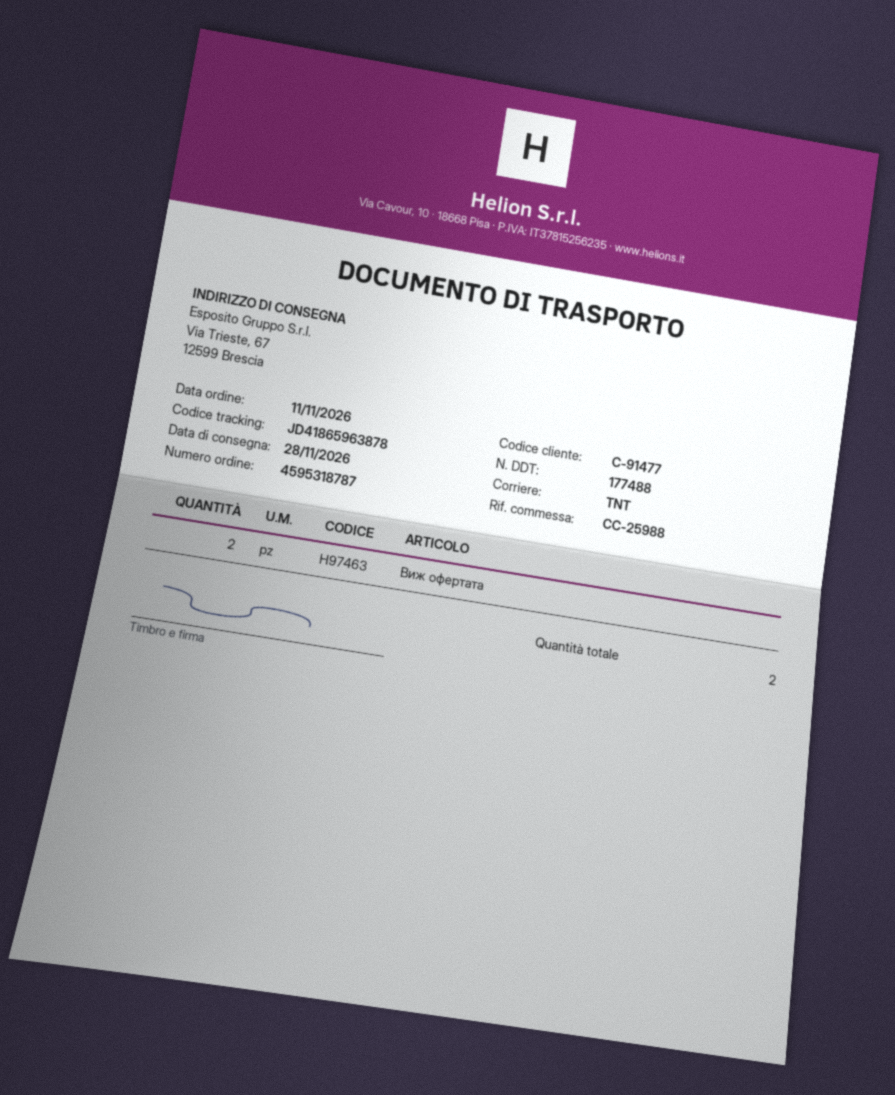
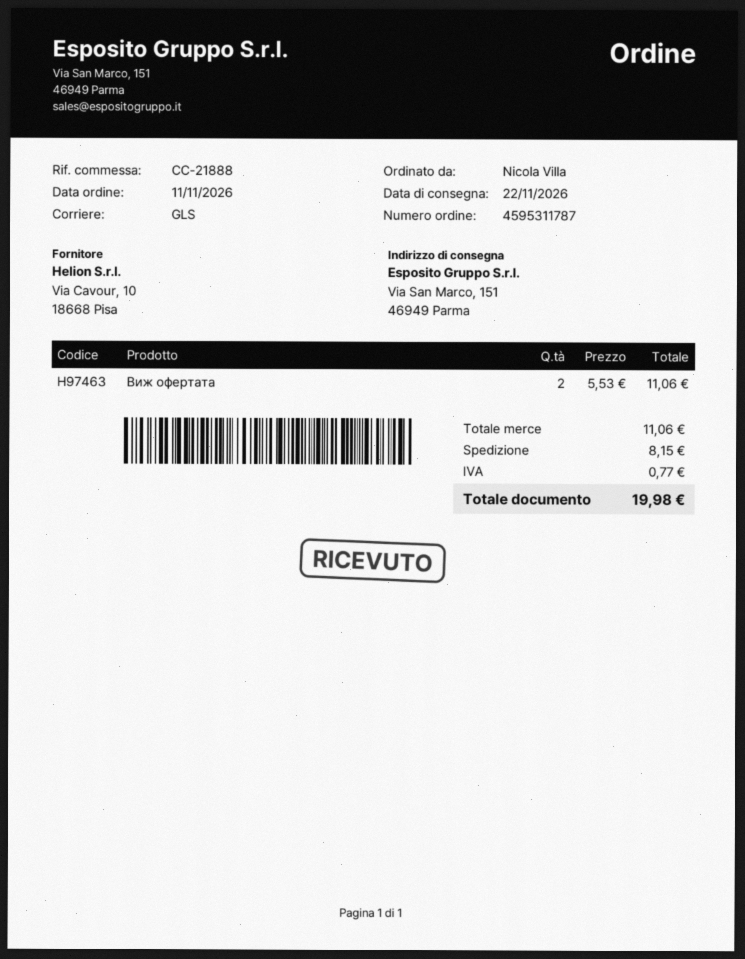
order number: 4595318787 -> 4595311787
delivery date: 2026-11-28 -> 2026-11-22
reference: CC-25988 -> CC-21888
shipping method: TNT -> GLS
ship to: Via Trieste, 67, 12599 Brescia -> Via San Marco, 151, 46949 Parma

